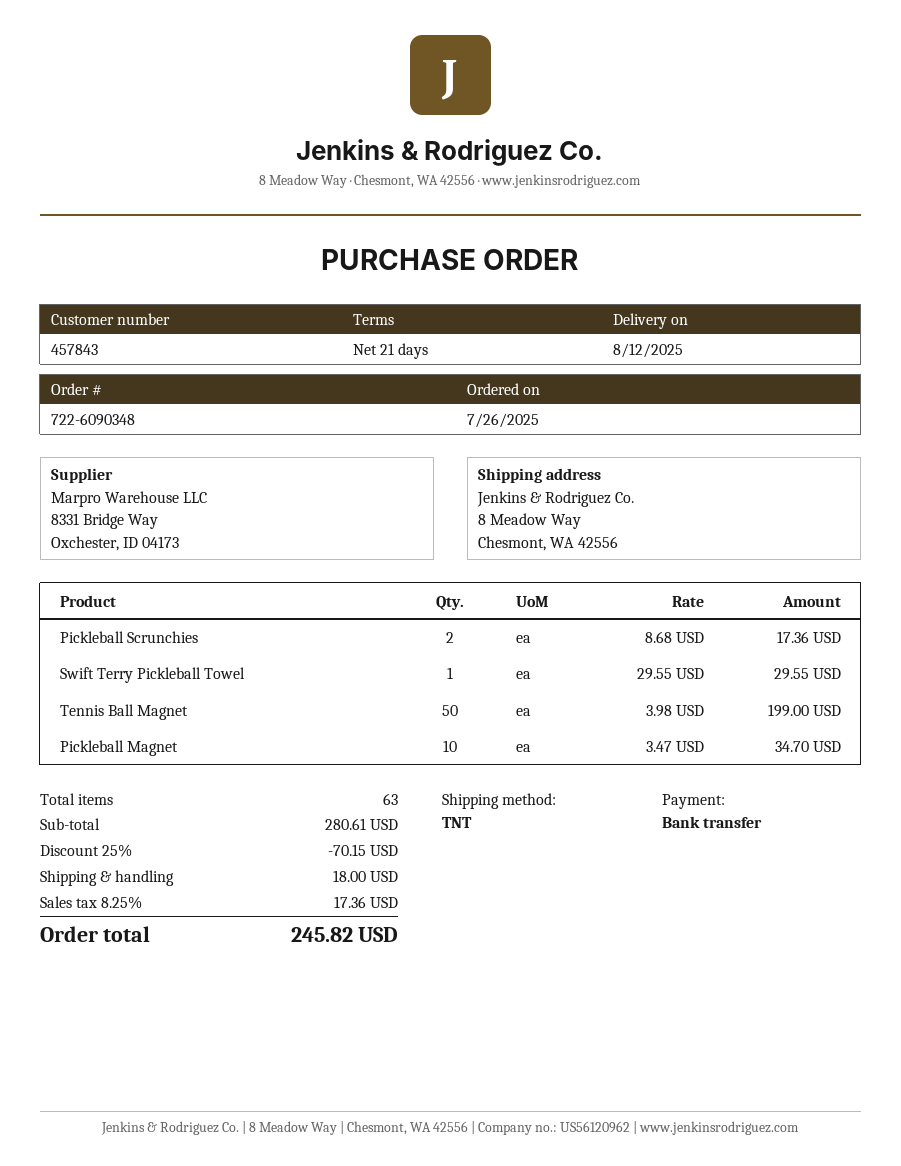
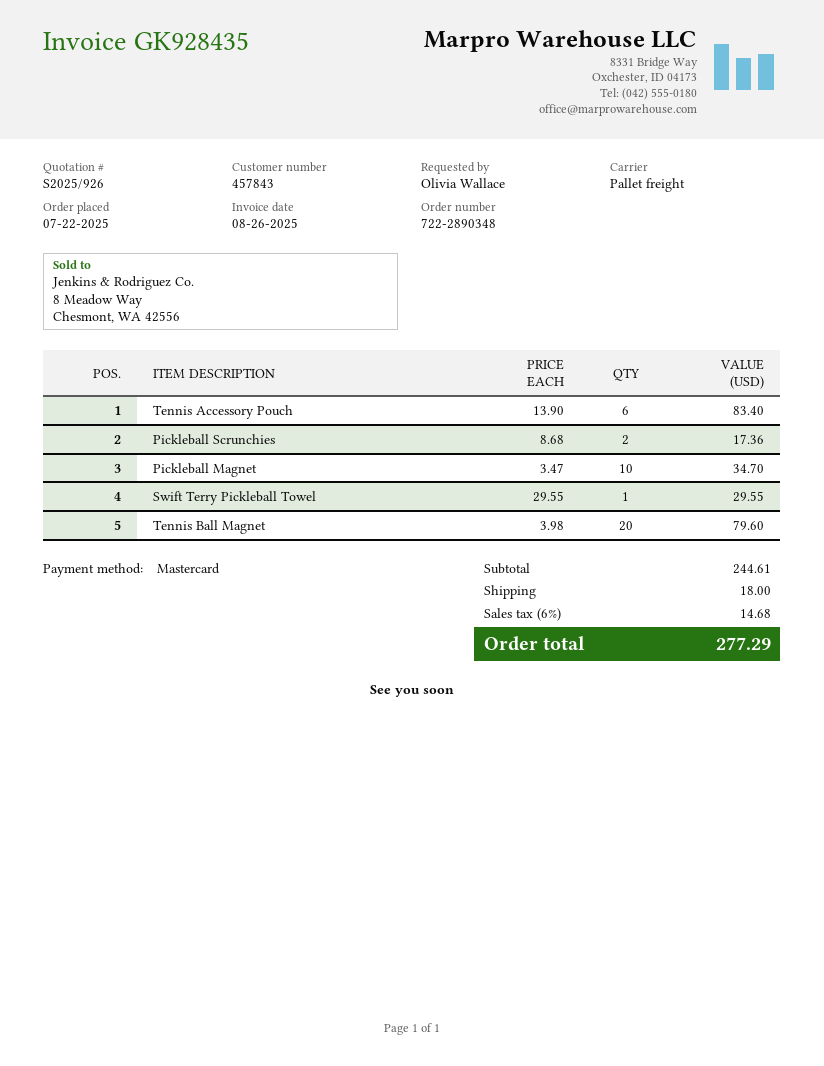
order number: 722-6090348 -> 722-2890348
order date: 2025-07-26 -> 2025-07-22
payment method: bank transfer -> Mastercard
shipping method: TNT -> pallet freight
Tennis Ball Magnet: 50 x 3.98 = 199.00 -> 20 x 3.98 = 79.60
Tennis Accessory Pouch: none -> 6 x 13.90 = 83.40
subtotal: 280.61 -> 244.61
discount: 25% = 70.15 -> none
tax: 8.25% = 17.36 -> 6% = 14.68
total: 245.82 -> 277.29

